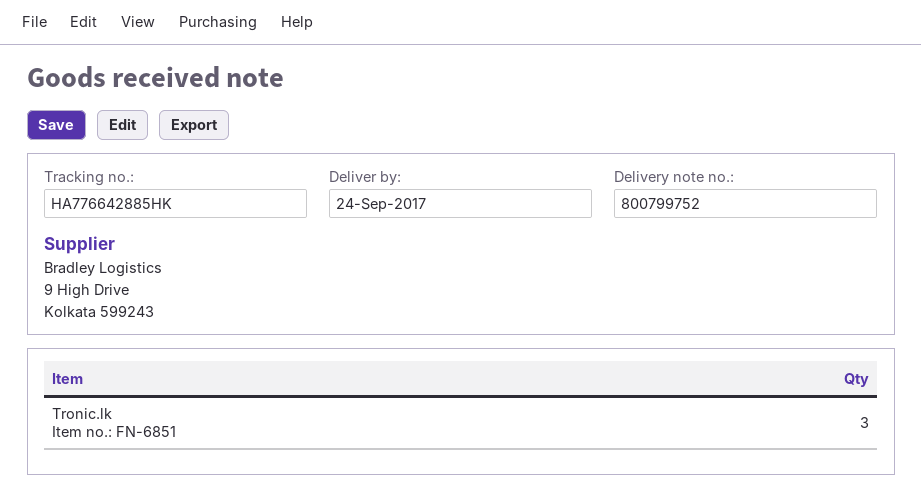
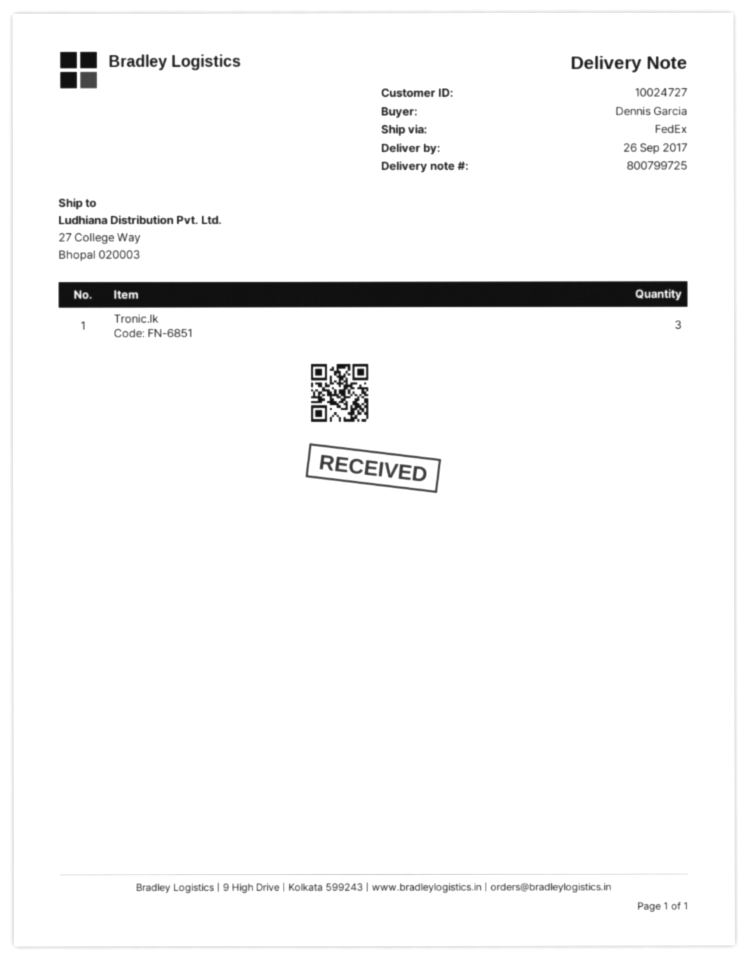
delivery note number: 800799752 -> 800799725
delivery date: 2017-09-24 -> 2017-09-26

